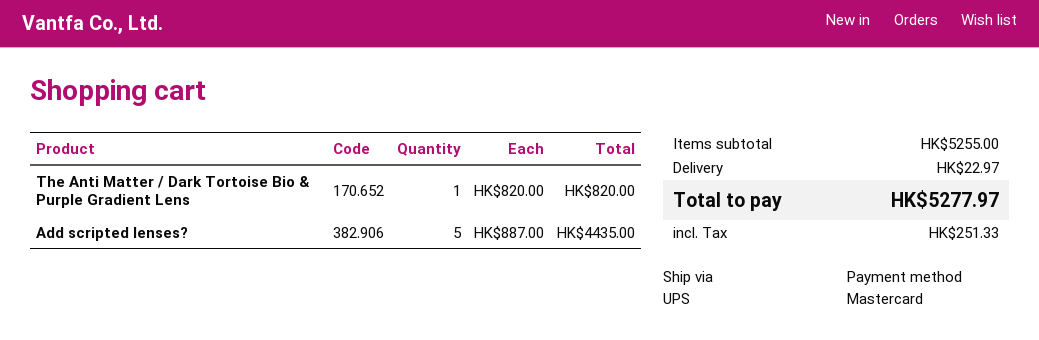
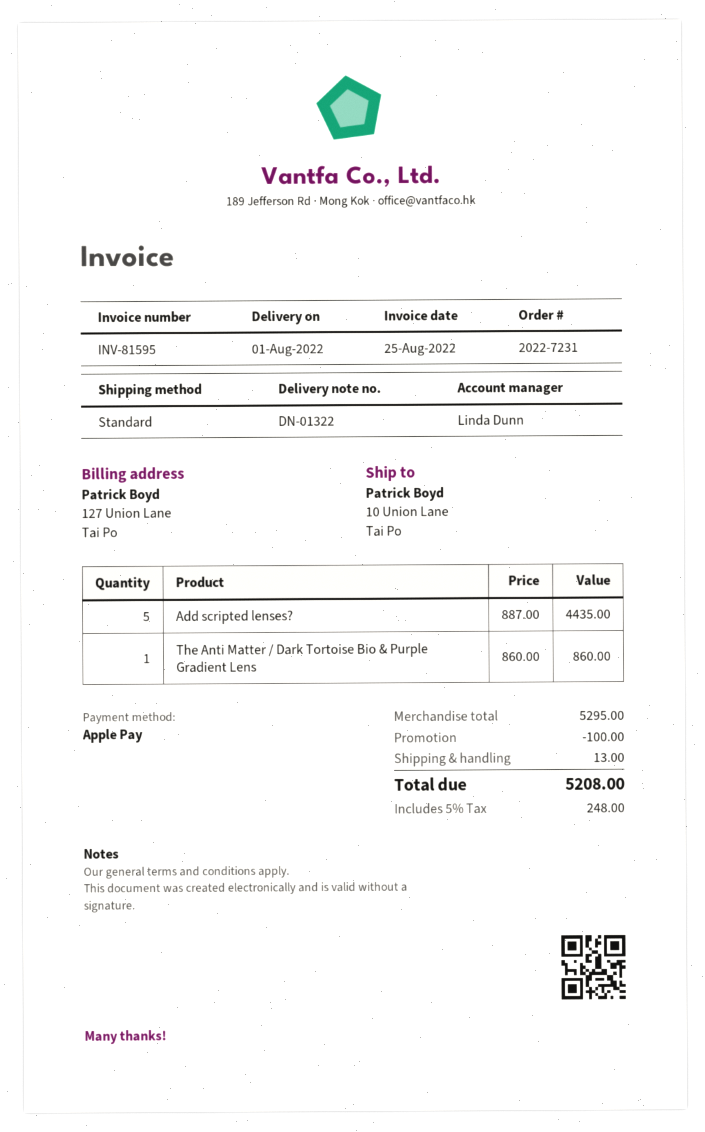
payment method: Mastercard -> Apple Pay
shipping method: UPS -> standard
The Anti Matter / Dark Tortoise Bio & Purple Gradient Lens: 1 x 820.00 = 820.00 -> 1 x 860.00 = 860.00
subtotal: 5255.00 -> 5295.00
discount: none -> 100.00
shipping: 22.97 -> 13.00
tax: 251.33 -> 248.00
total: 5277.97 -> 5208.00

